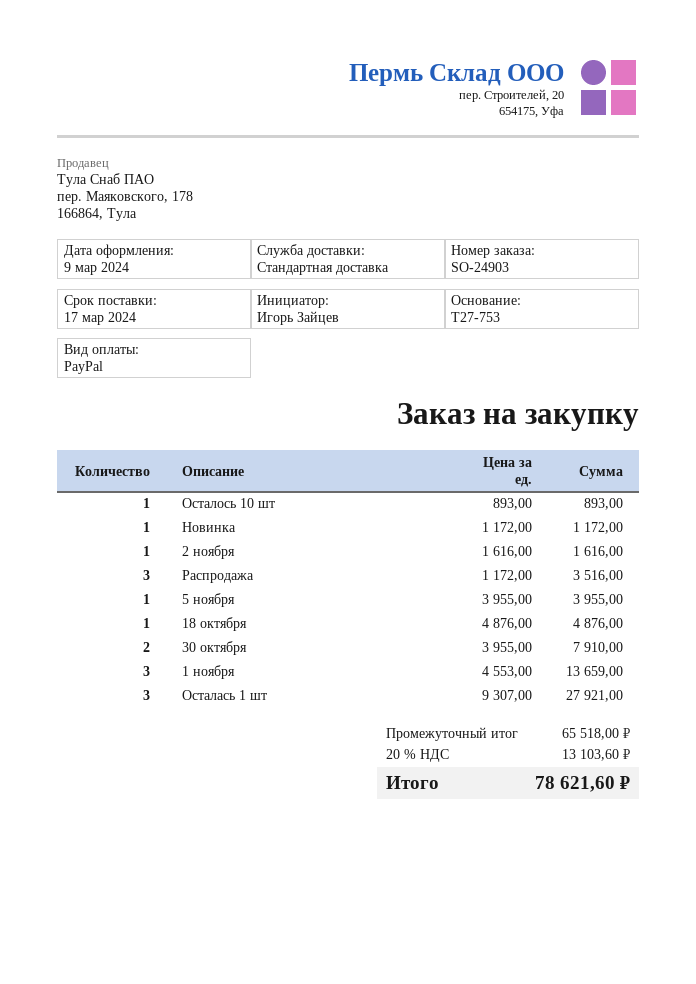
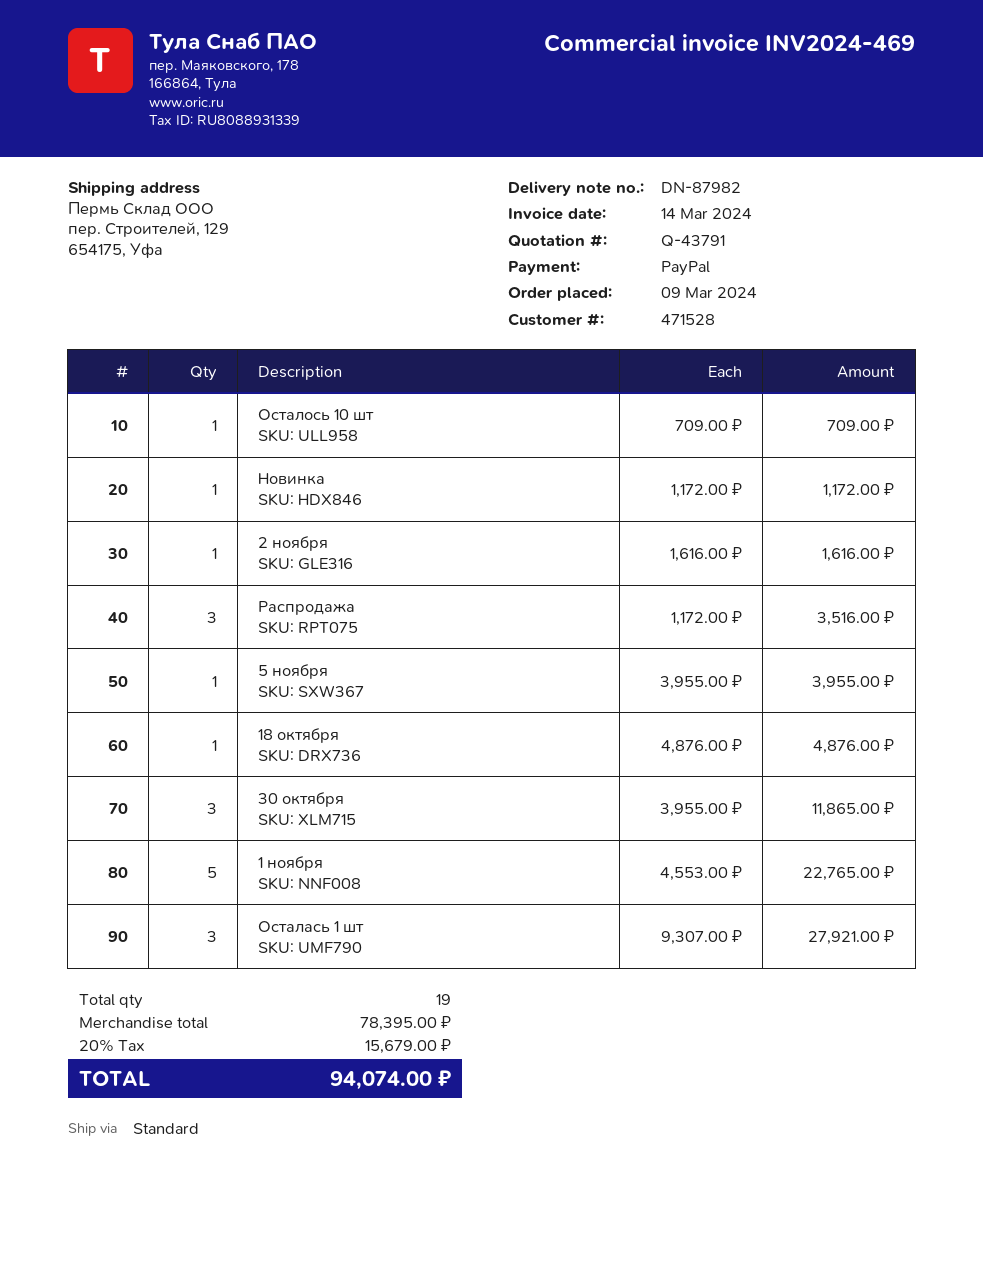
Осталось 10 шт: 1 x 893.00 = 893.00 -> 1 x 709.00 = 709.00
30 октября: 2 x 3955.00 = 7910.00 -> 3 x 3955.00 = 11865.00
1 ноября: 3 x 4553.00 = 13659.00 -> 5 x 4553.00 = 22765.00
subtotal: 65518.00 -> 78395.00
tax: 20% = 13103.60 -> 20% = 15679.00
total: 78621.60 -> 94074.00

